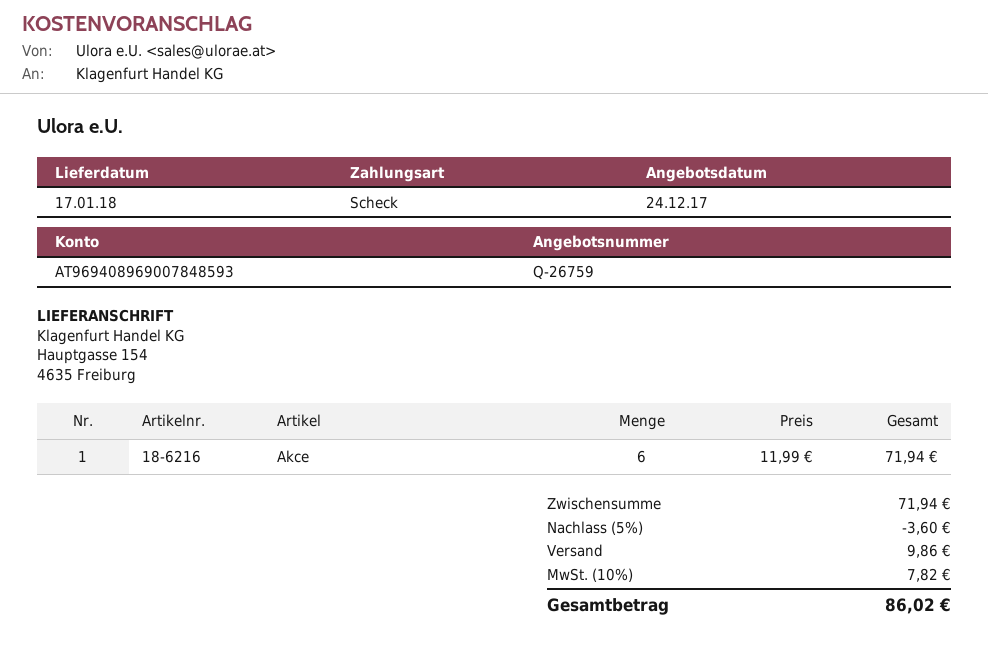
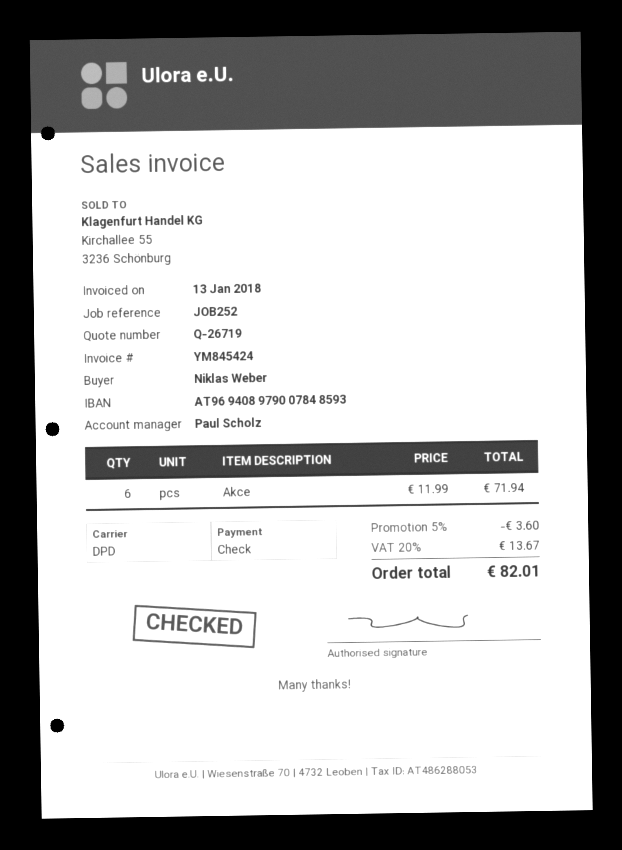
quote number: Q-26759 -> Q-26719
bank account: AT969408969007848593 -> AT969408979007848593
shipping: 9.86 -> none
tax: 10% = 7.82 -> 20% = 13.67
total: 86.02 -> 82.01

